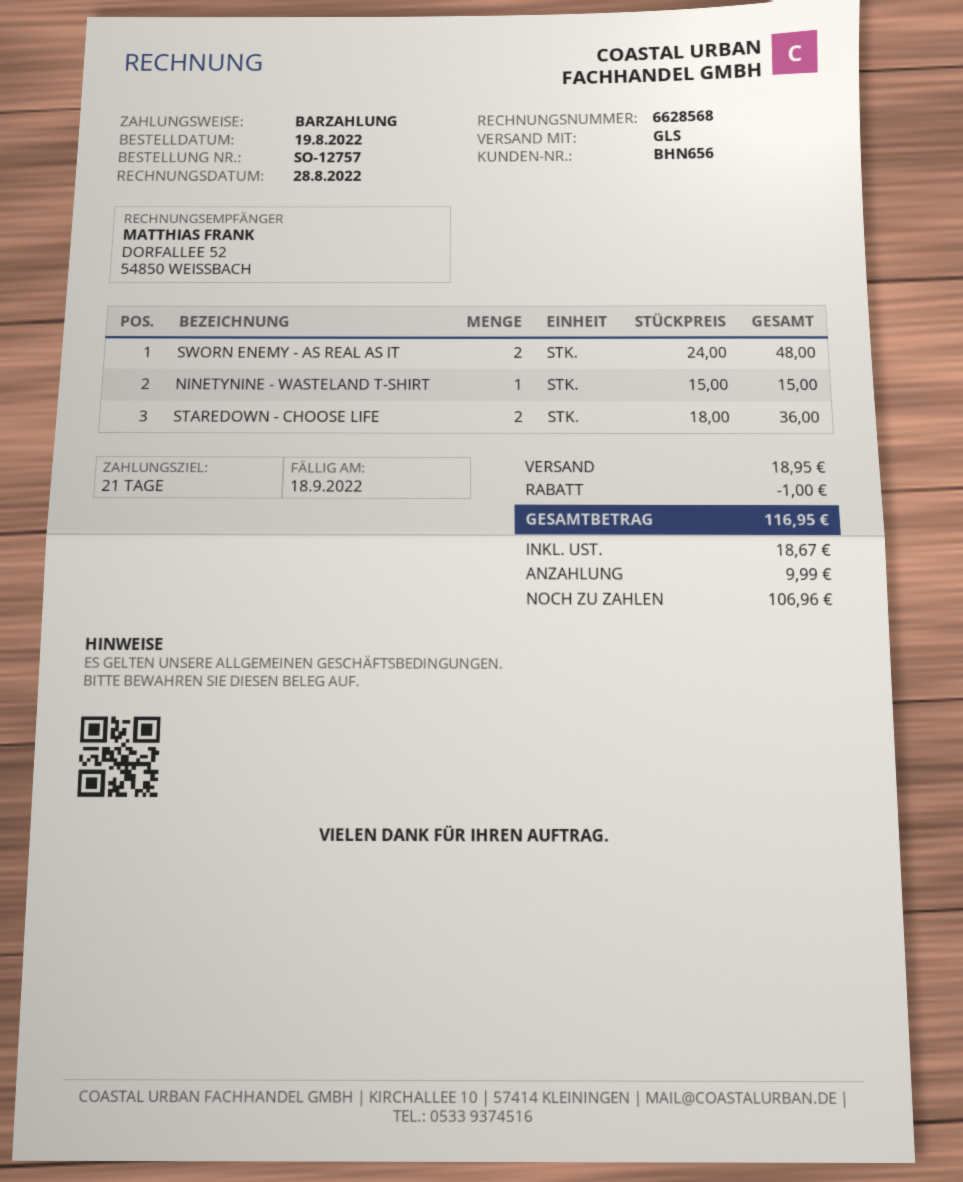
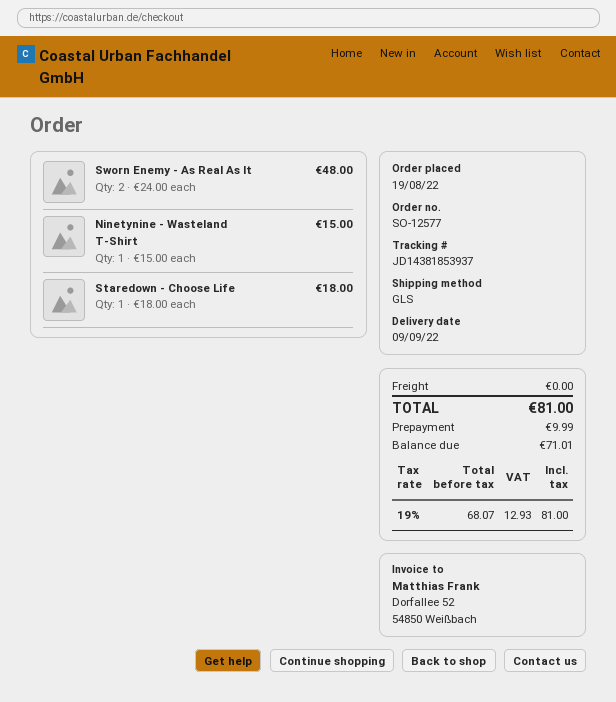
order number: SO-12757 -> SO-12577
STAREDOWN - CHOOSE LIFE: 2 x 18.00 = 36.00 -> 1 x 18.00 = 18.00
discount: 1.00 -> none
shipping: 18.95 -> 0.00
tax: 18.67 -> 12.93
total: 116.95 -> 81.00
balance: 106.96 -> 71.01

